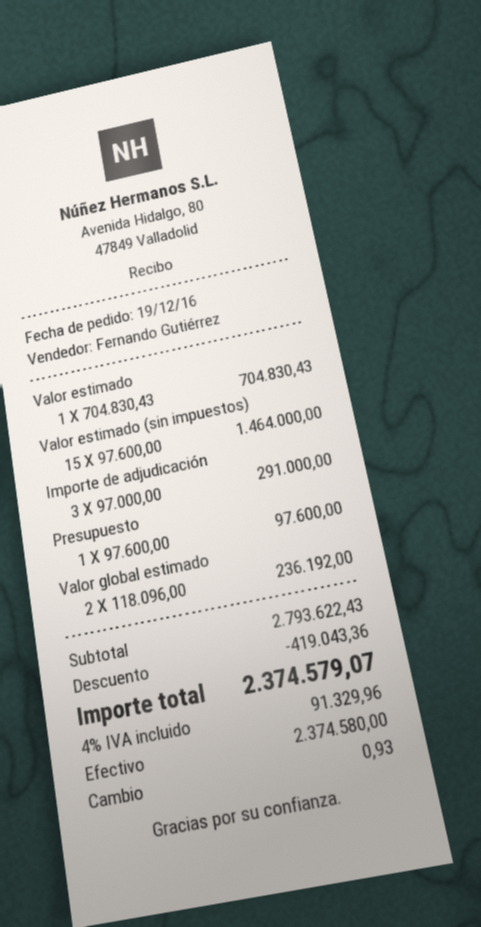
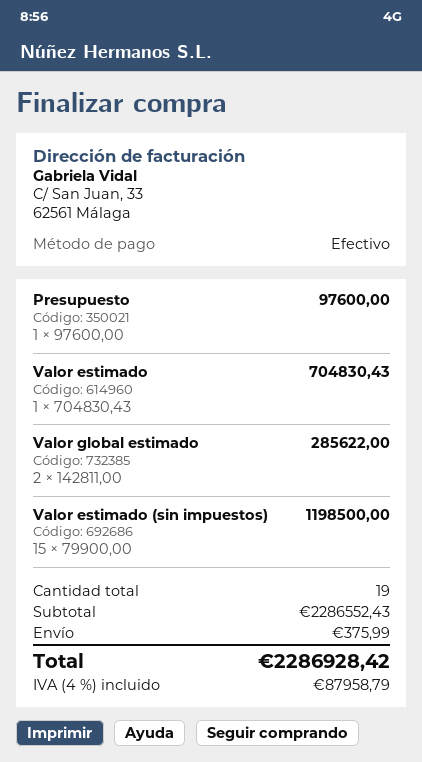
Valor estimado (sin impuestos): 15 x 97600.00 = 1464000.00 -> 15 x 79900.00 = 1198500.00
Importe de adjudicación: 3 x 97000.00 = 291000.00 -> none
Valor global estimado: 2 x 118096.00 = 236192.00 -> 2 x 142811.00 = 285622.00
subtotal: 2793622.43 -> 2286552.43
discount: 419043.36 -> none
shipping: none -> 375.99
tax: 4% = 91329.96 -> 4% = 87958.79
total: 2374579.07 -> 2286928.42

